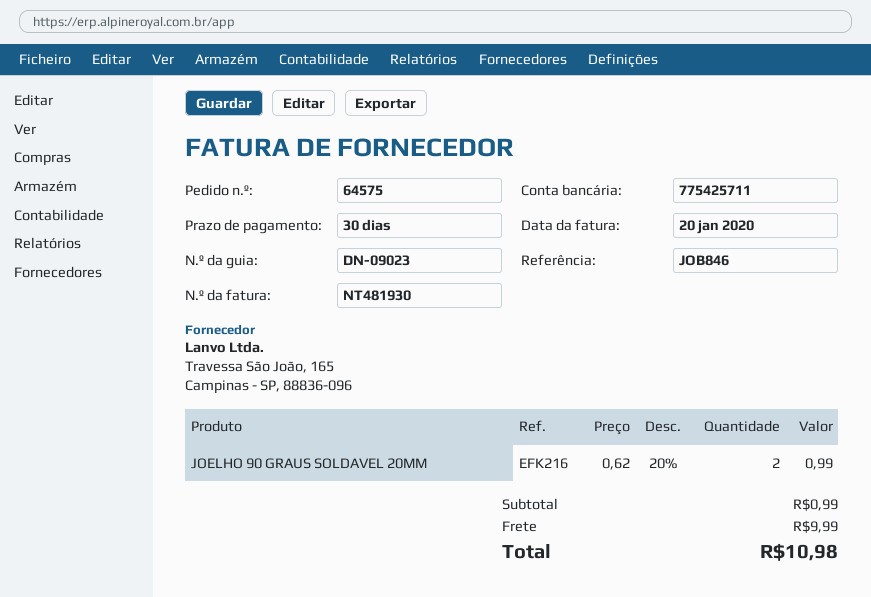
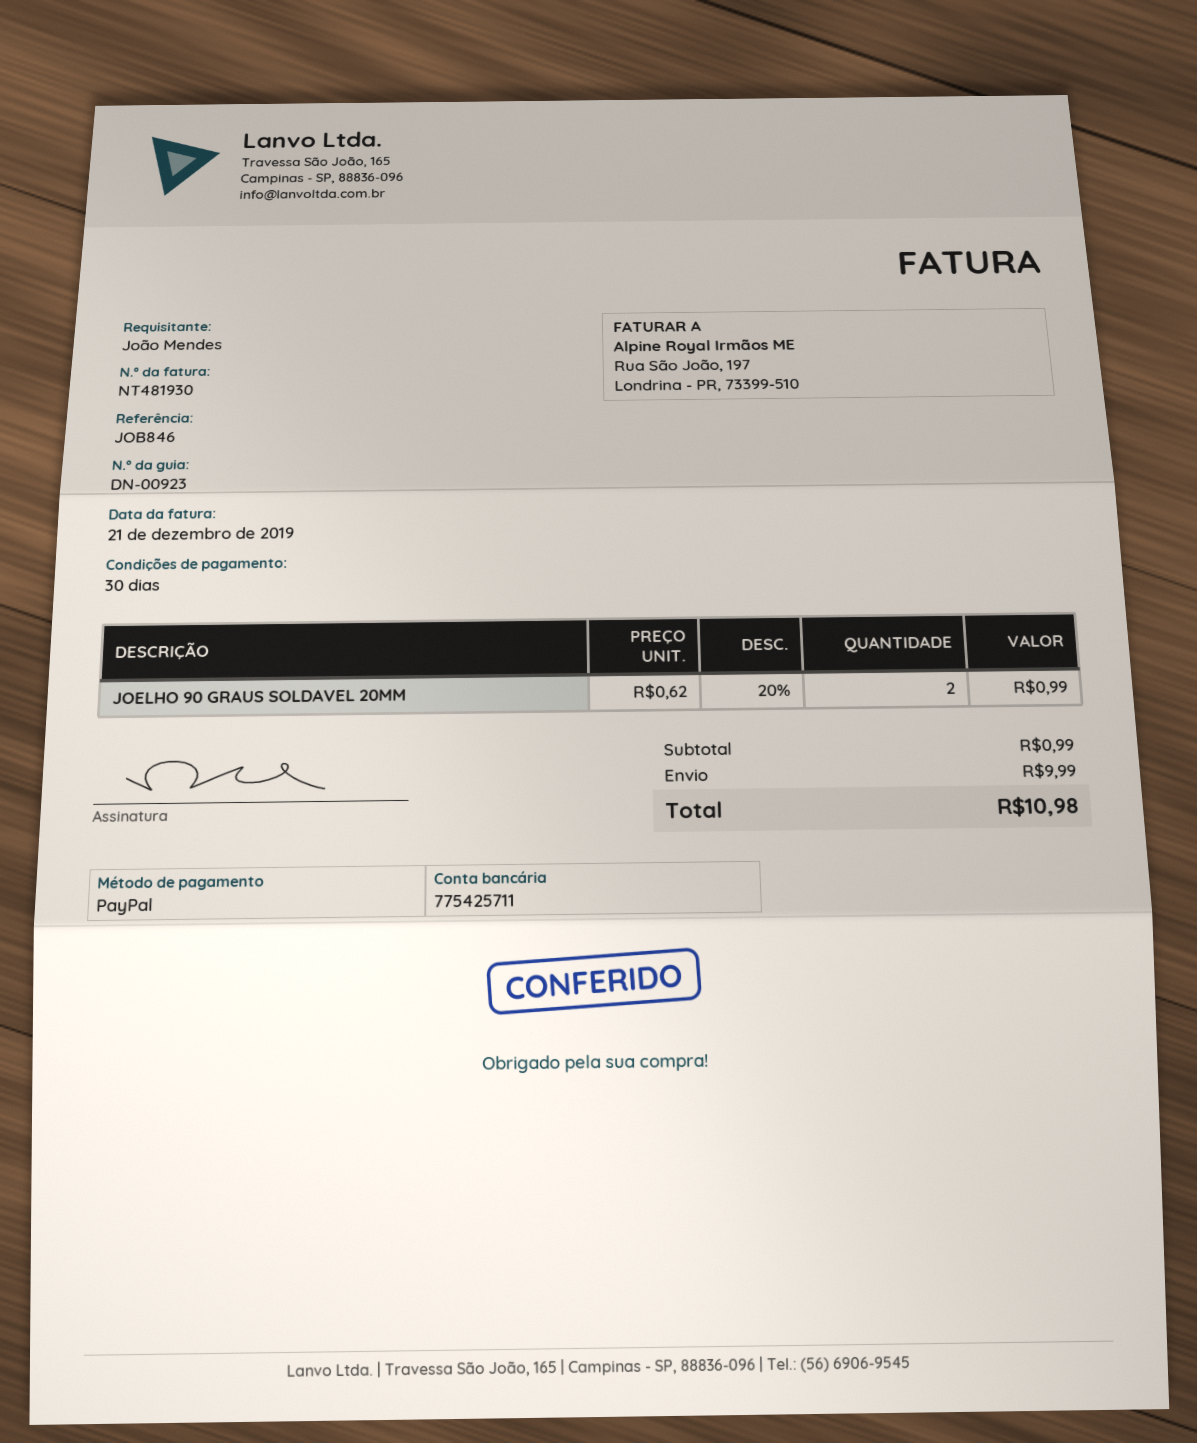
delivery note number: DN-09023 -> DN-00923
invoice date: 2020-01-20 -> 2019-12-21

